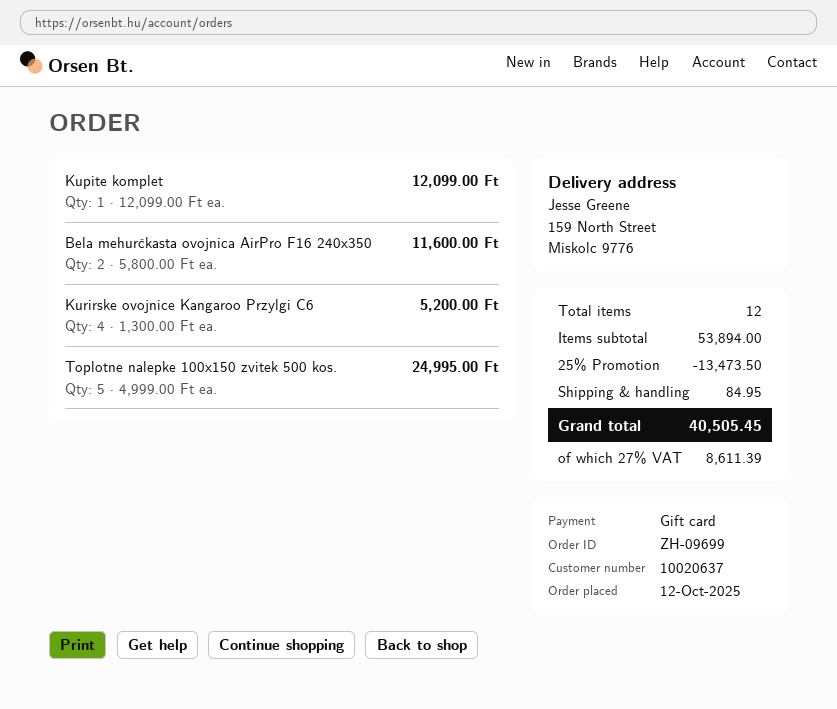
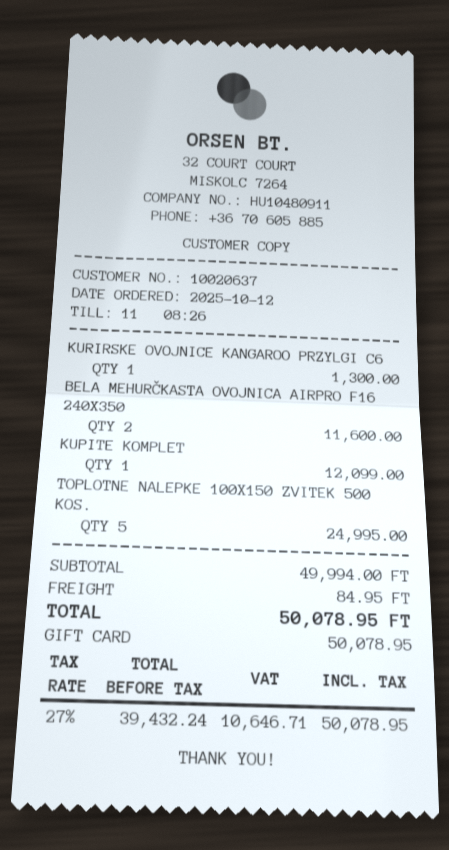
Kurirske ovojnice Kangaroo Przylgi C6: 4 for 5200.00 -> 1 for 1300.00
subtotal: 53894.00 -> 49994.00
discount: 25% = 13473.50 -> none
tax: 27% = 8611.39 -> 27% = 10646.71
total: 40505.45 -> 50078.95

